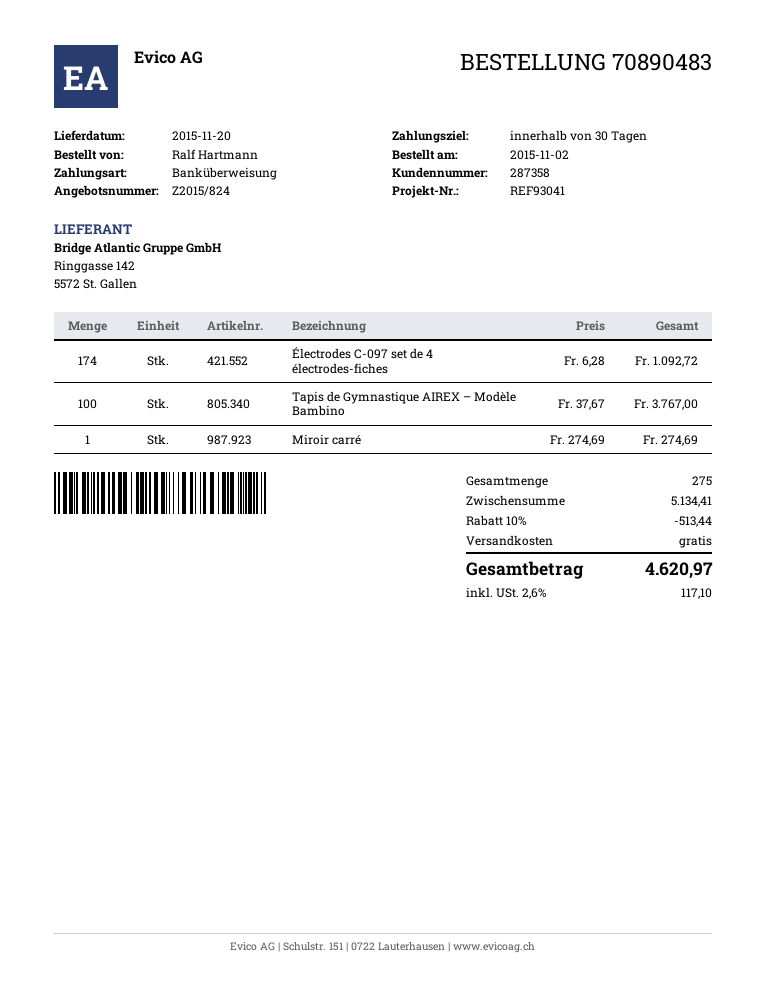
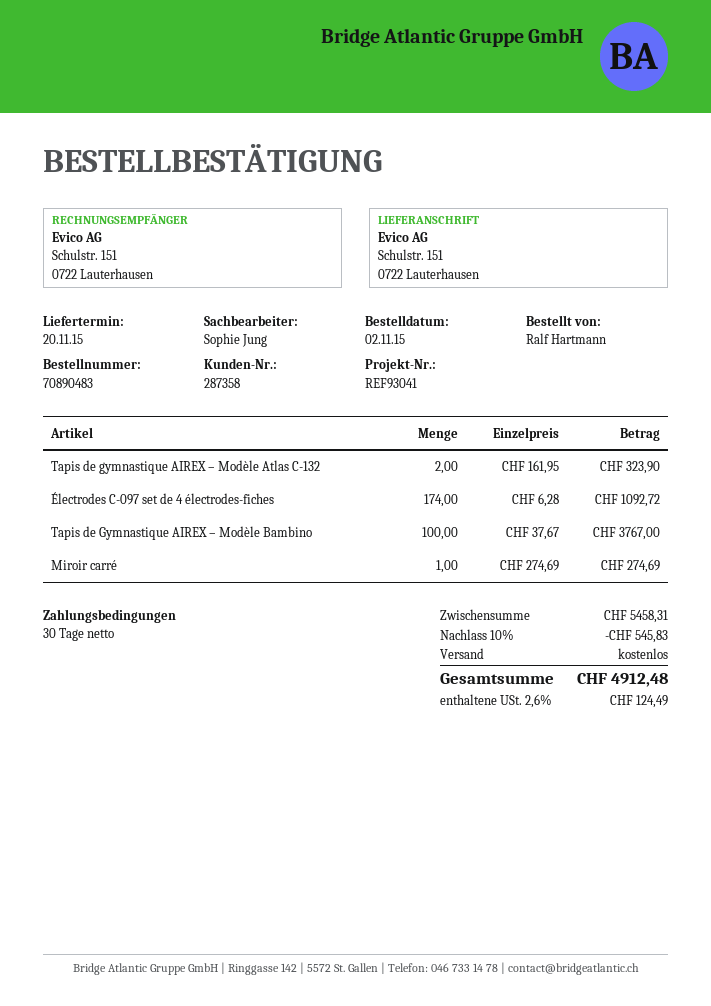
Tapis de gymnastique AIREX – Modèle Atlas C-132: none -> 2 x 161.95 = 323.90
subtotal: 5134.41 -> 5458.31
discount: 10% = 513.44 -> 10% = 545.83
tax: 2.6% = 117.10 -> 2.6% = 124.49
total: 4620.97 -> 4912.48

